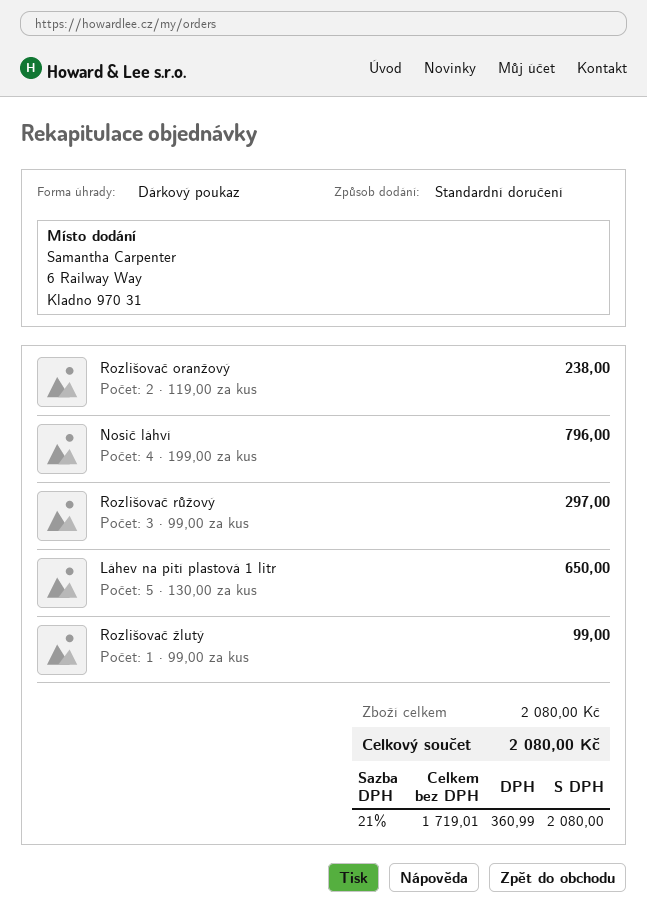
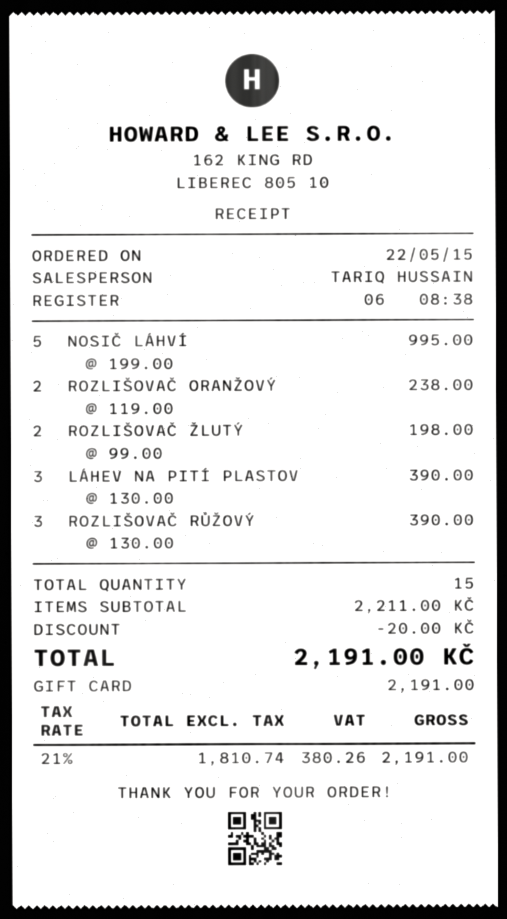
Nosič láhví: 4 x 199.00 = 796.00 -> 5 x 199.00 = 995.00
Rozlišovač růžový: 3 x 99.00 = 297.00 -> 3 x 130.00 = 390.00
Láhev na pití plastová 1 litr: 5 x 130.00 = 650.00 -> 3 x 130.00 = 390.00
Rozlišovač žlutý: 1 x 99.00 = 99.00 -> 2 x 99.00 = 198.00
subtotal: 2080.00 -> 2211.00
discount: none -> 20.00
net: 1719.01 -> 1810.74
tax: 21% = 360.99 -> 21% = 380.26
total: 2080.00 -> 2191.00

